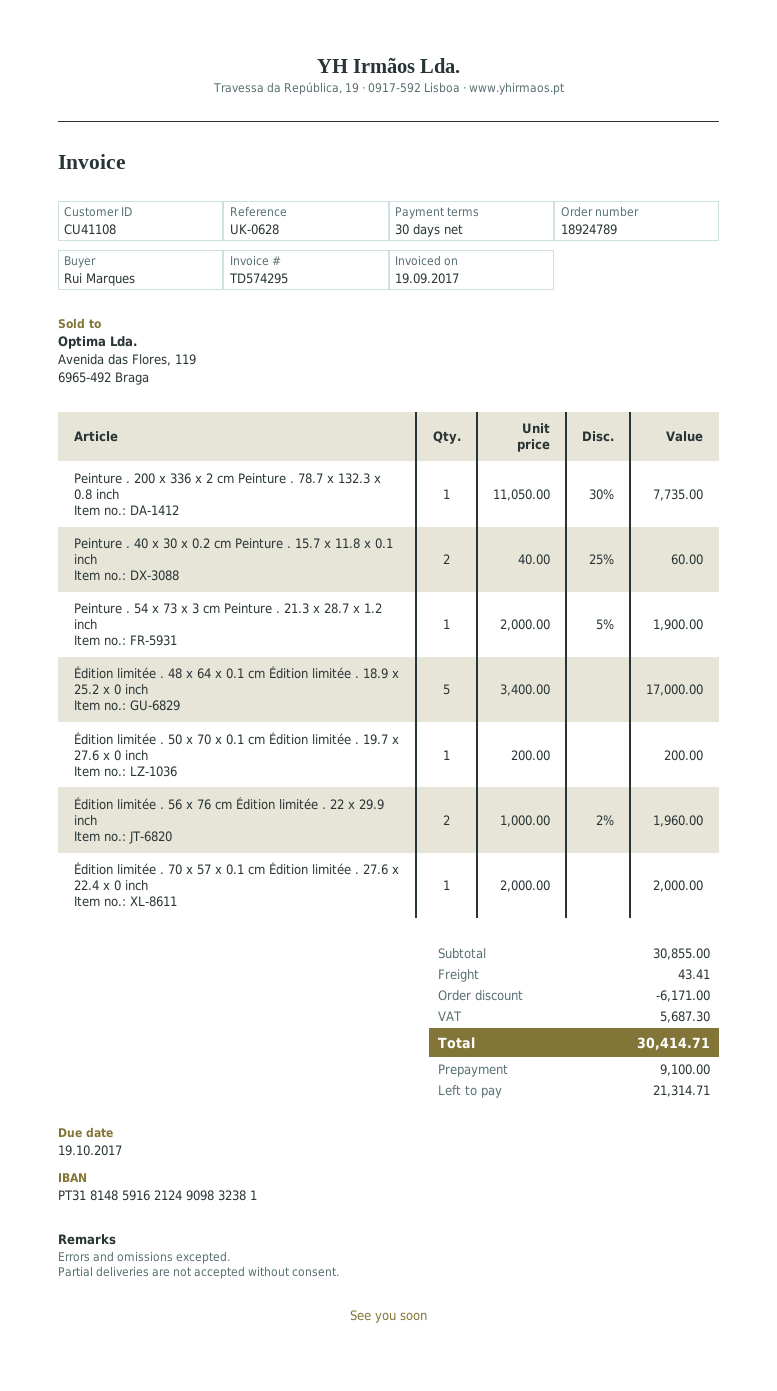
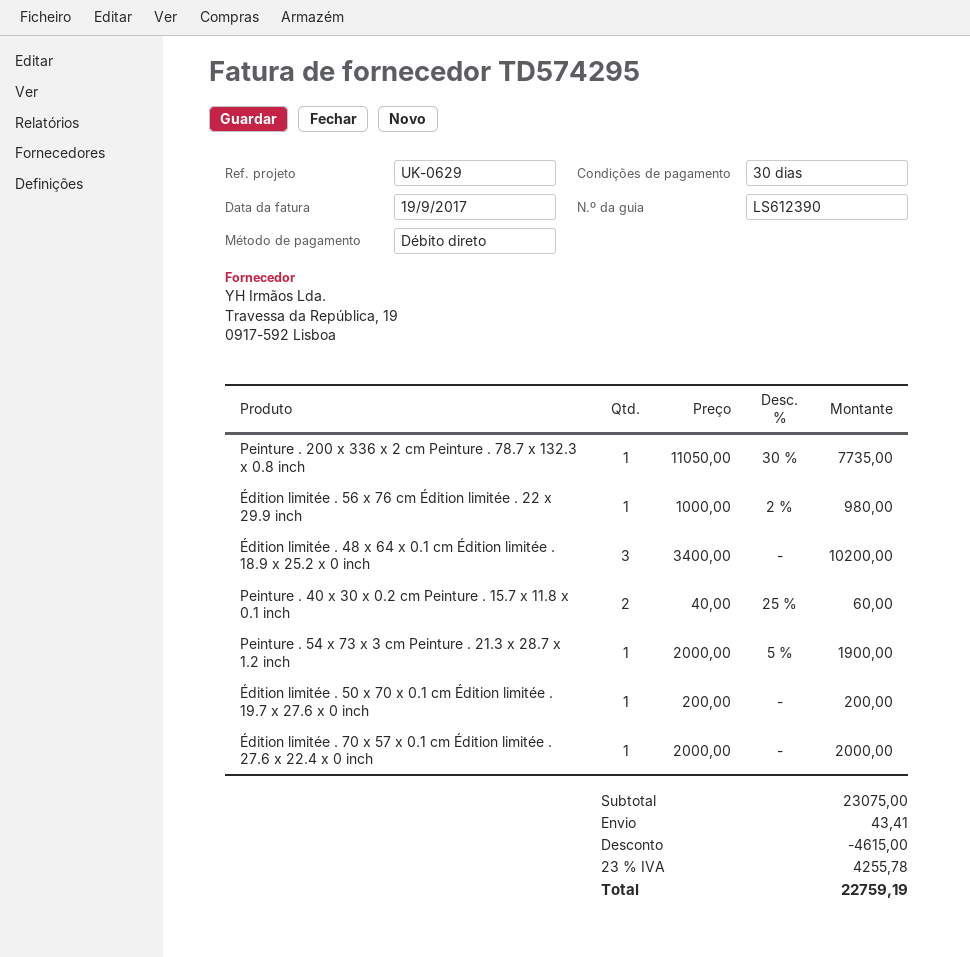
reference: UK-0628 -> UK-0629
Édition limitée . 48 x 64 x 0.1 cm Édition limitée . 18.9 x 25.2 x 0 inch: 5 x 3400.00 = 17000.00 -> 3 x 3400.00 = 10200.00
Édition limitée . 56 x 76 cm Édition limitée . 22 x 29.9 inch: 2 x 1000.00 - 2% = 1960.00 -> 1 x 1000.00 - 2% = 980.00
subtotal: 30855.00 -> 23075.00
discount: 6171.00 -> 4615.00
tax: 5687.30 -> 4255.78
total: 30414.71 -> 22759.19

